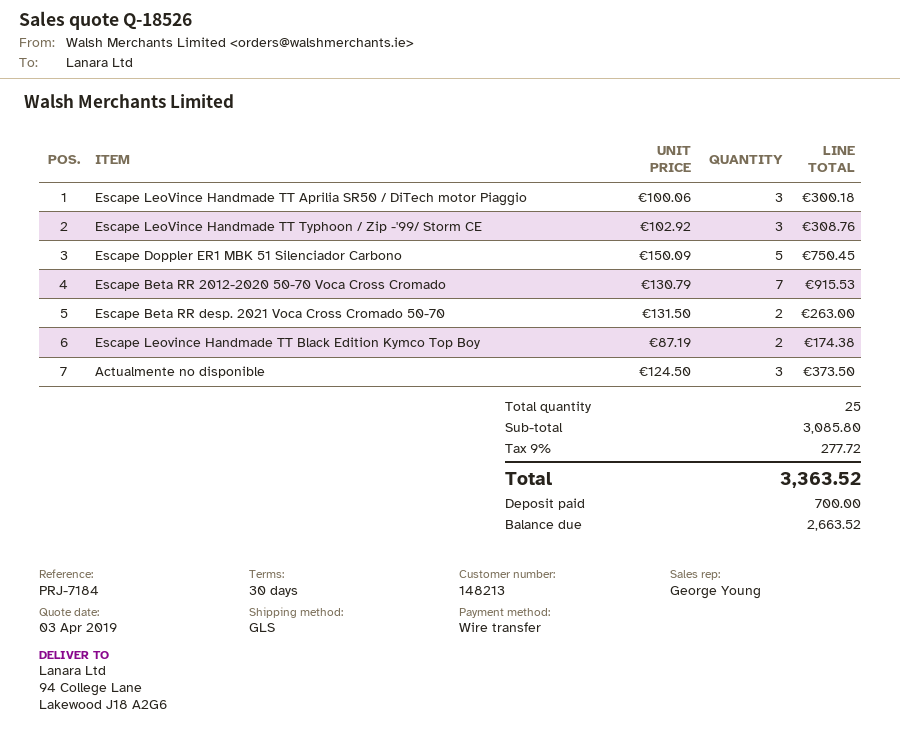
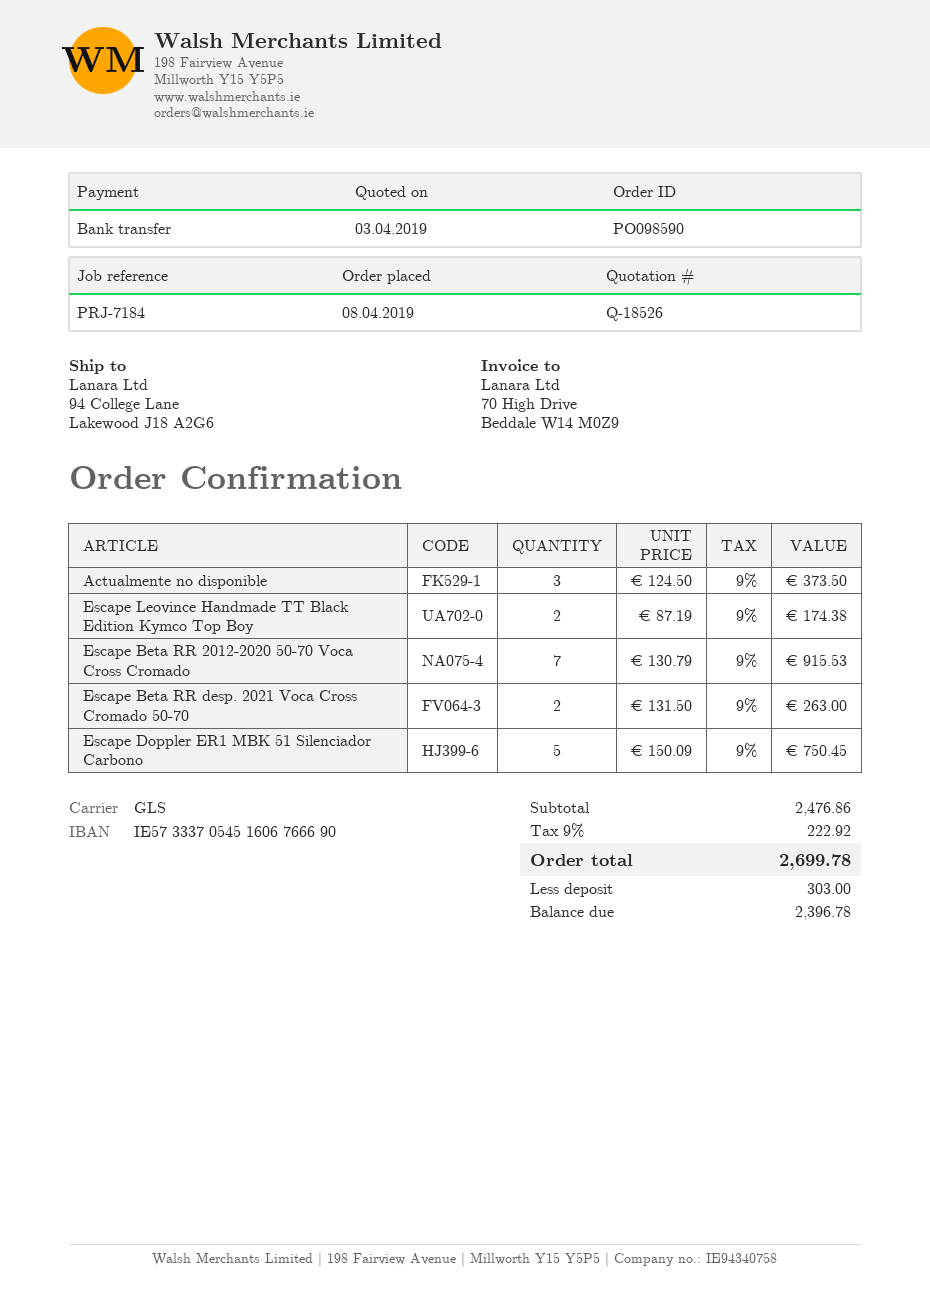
Escape LeoVince Handmade TT Aprilia SR50 / DiTech motor Piaggio: 3 x 100.06 = 300.18 -> none
Escape LeoVince Handmade TT Typhoon / Zip -'99/ Storm CE: 3 x 102.92 = 308.76 -> none
subtotal: 3085.80 -> 2476.86
tax: 9% = 277.72 -> 9% = 222.92
total: 3363.52 -> 2699.78
deposit: 700.00 -> 303.00
balance: 2663.52 -> 2396.78

